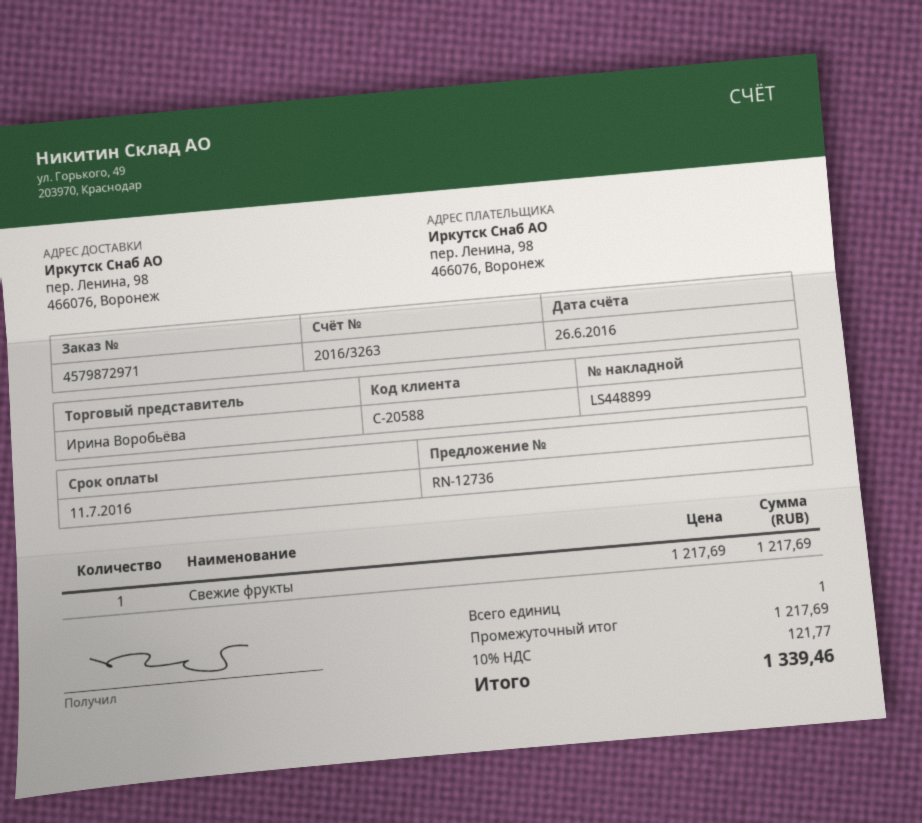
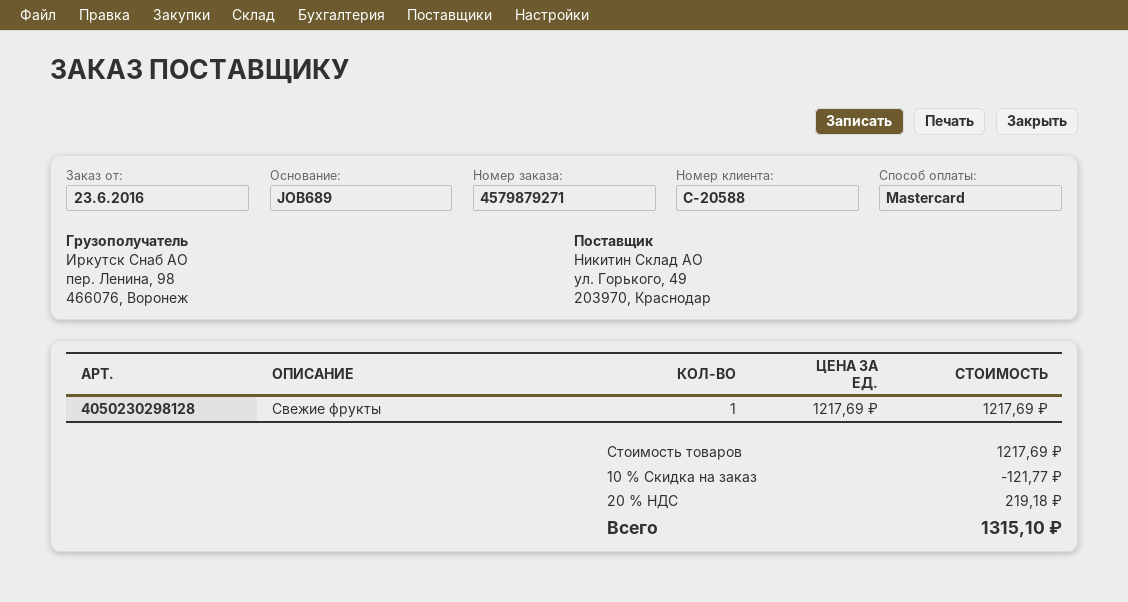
order number: 4579872971 -> 4579879271
discount: none -> 10% = 121.77
tax: 10% = 121.77 -> 20% = 219.18
total: 1339.46 -> 1315.10

